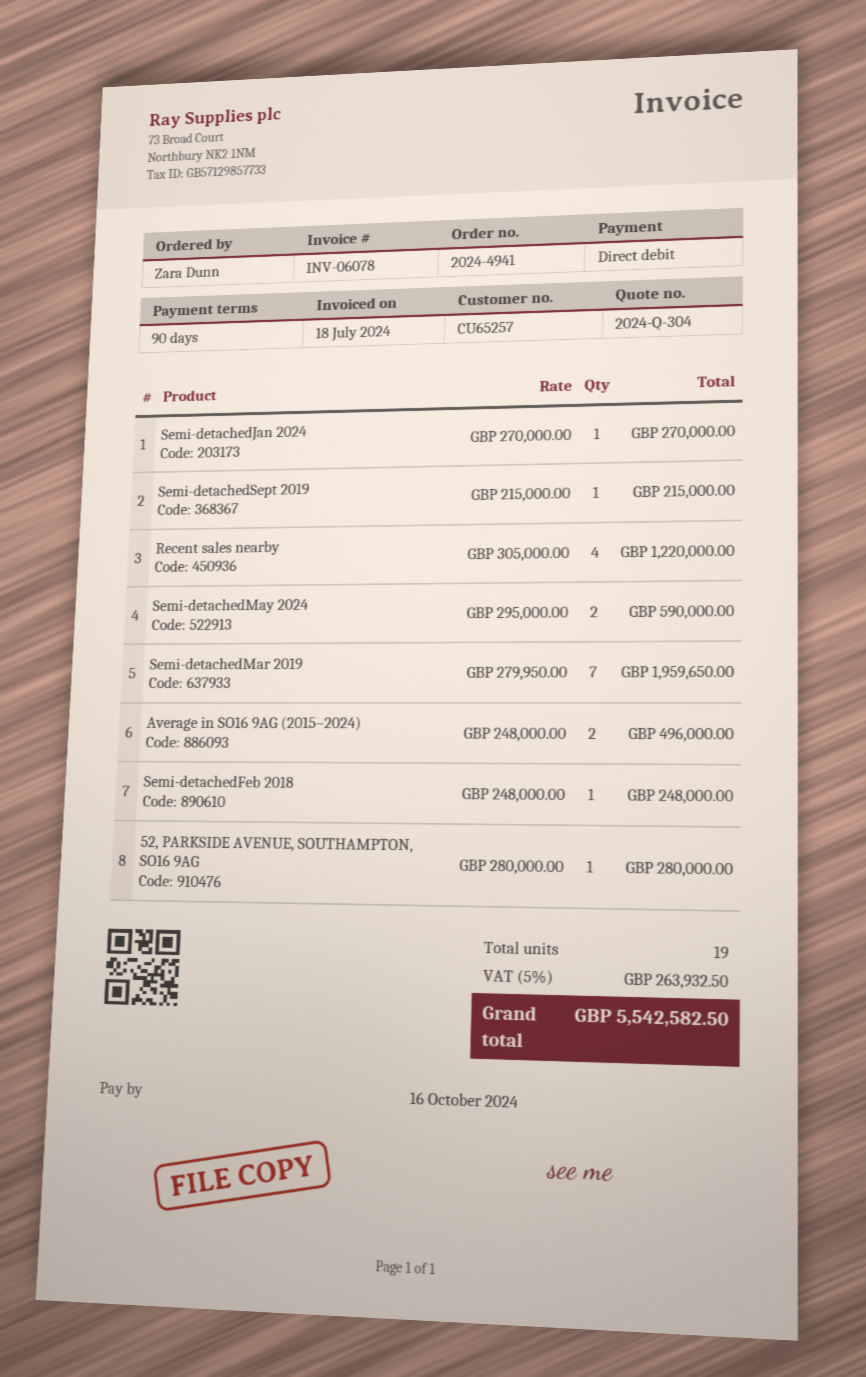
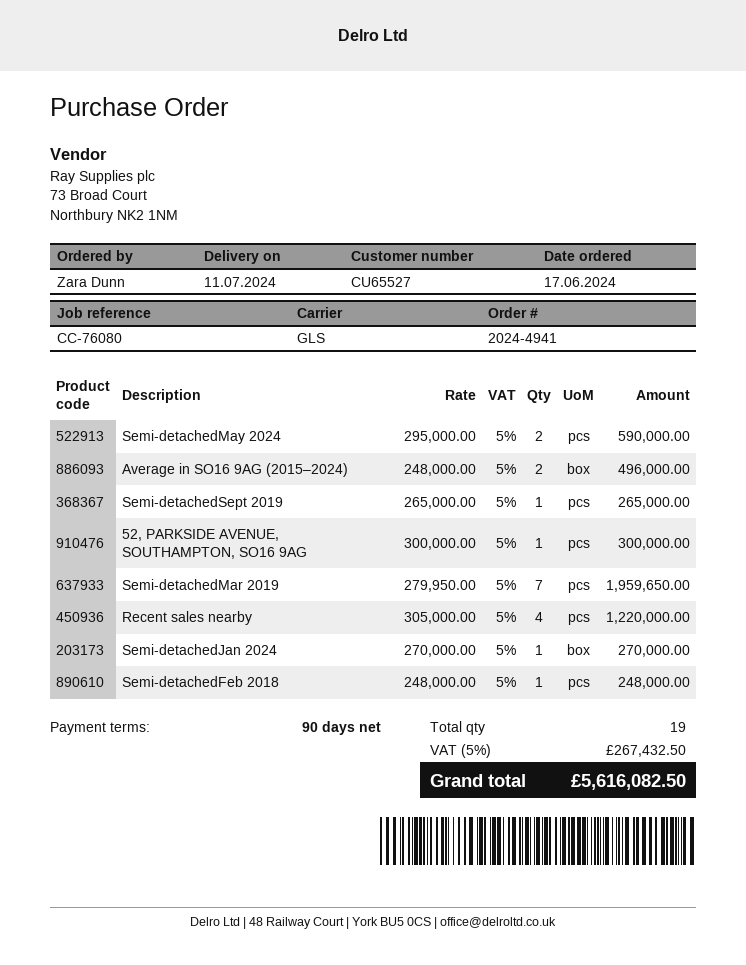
customer number: CU65257 -> CU65527
Semi-detachedSept 2019: 1 x 215000.00 = 215000.00 -> 1 x 265000.00 = 265000.00
52, PARKSIDE AVENUE, SOUTHAMPTON, SO16 9AG: 1 x 280000.00 = 280000.00 -> 1 x 300000.00 = 300000.00
tax: 5% = 263932.50 -> 5% = 267432.50
total: 5542582.50 -> 5616082.50

